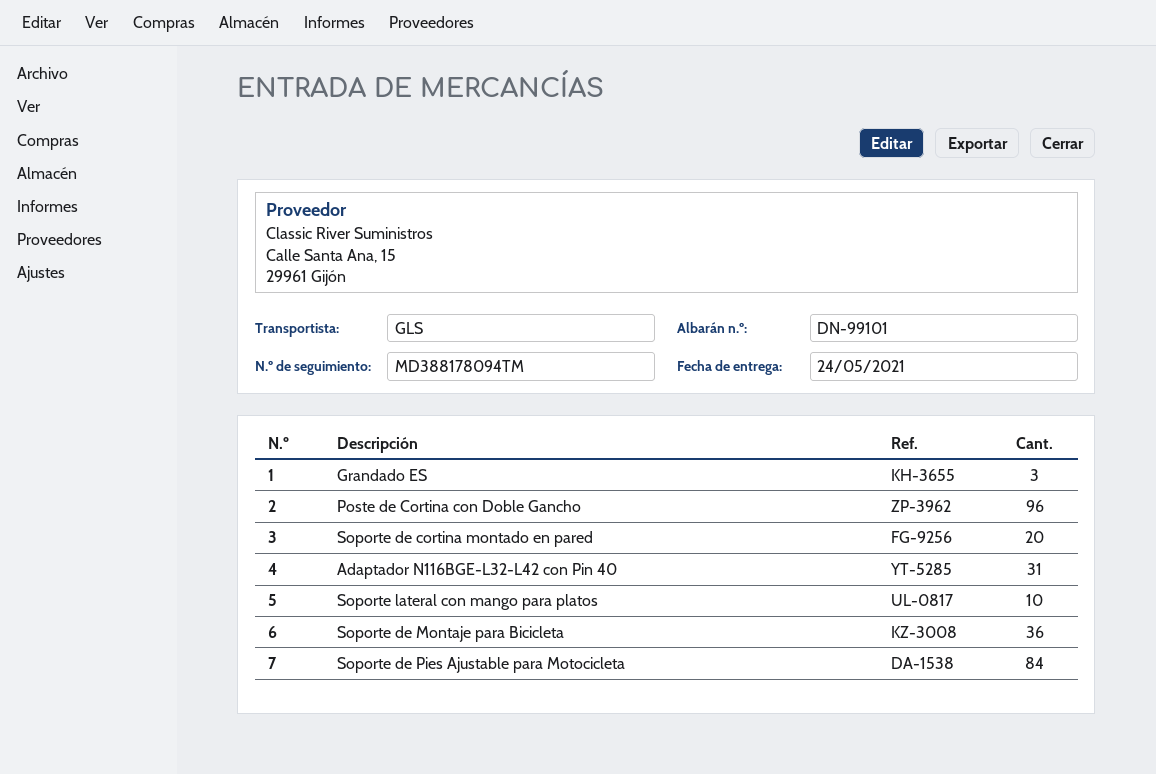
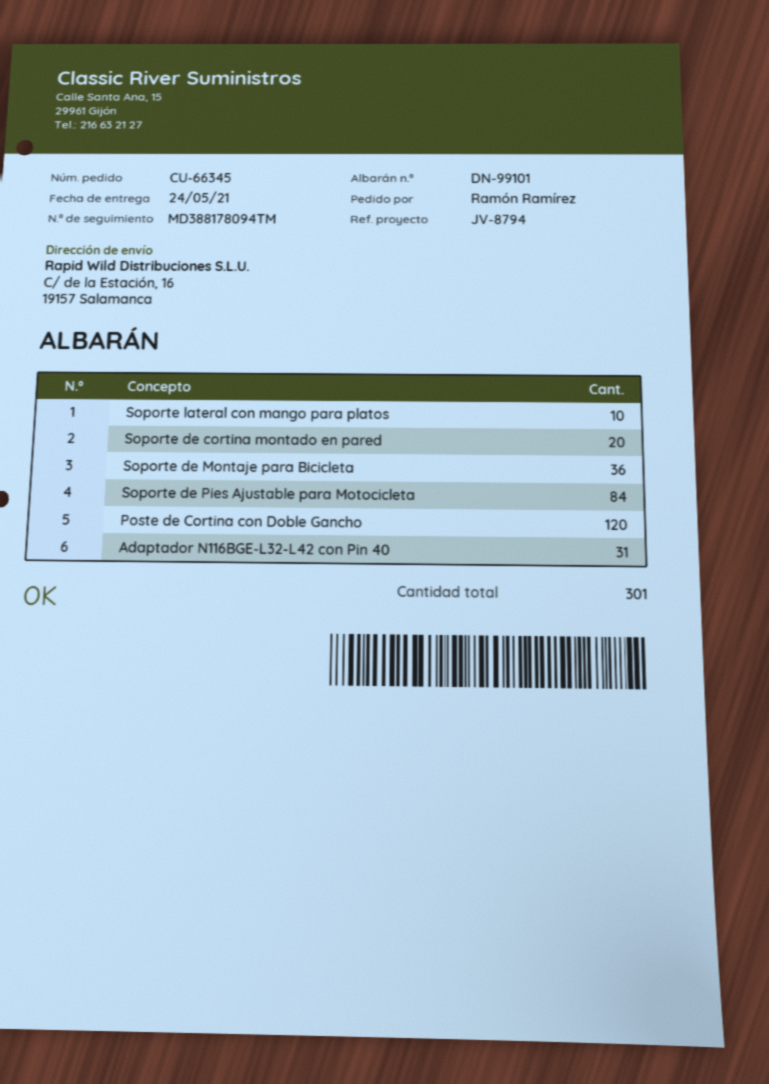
Grandado ES: 3 -> none
Poste de Cortina con Doble Gancho: 96 -> 120

